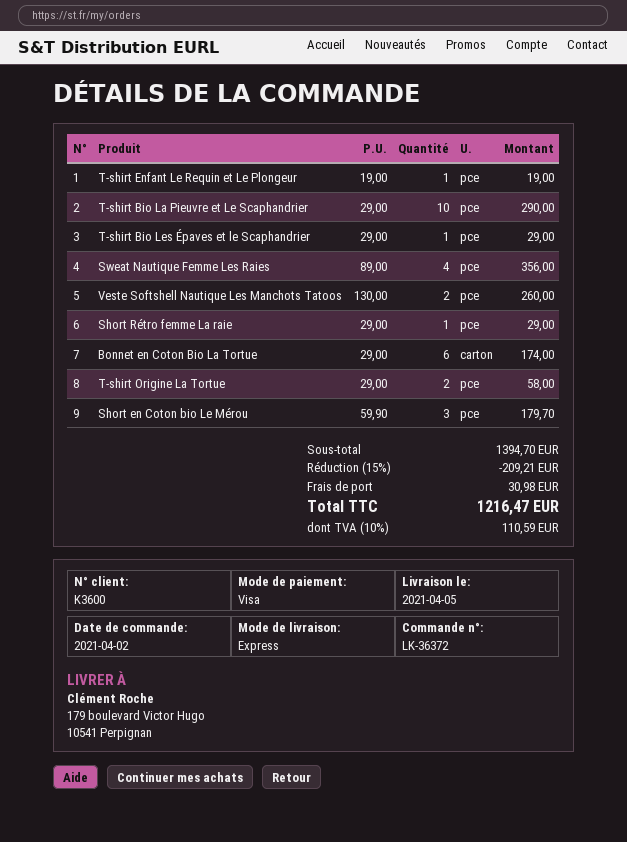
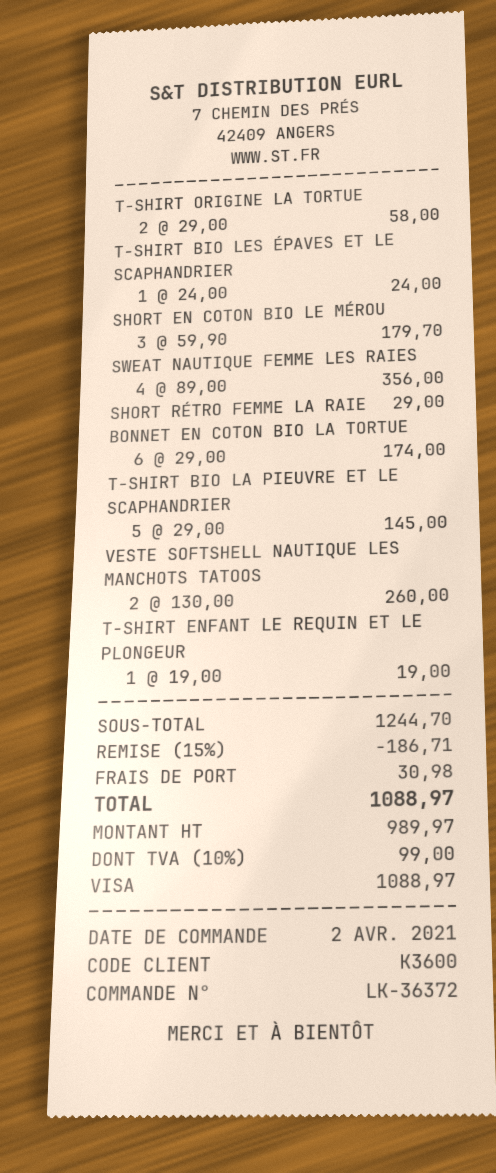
T-shirt Bio La Pieuvre et Le Scaphandrier: 10 x 29.00 = 290.00 -> 5 x 29.00 = 145.00
T-shirt Bio Les Épaves et le Scaphandrier: 1 x 29.00 = 29.00 -> 1 x 24.00 = 24.00
subtotal: 1394.70 -> 1244.70
discount: 15% = 209.21 -> 15% = 186.71
tax: 10% = 110.59 -> 10% = 99.00
total: 1216.47 -> 1088.97

